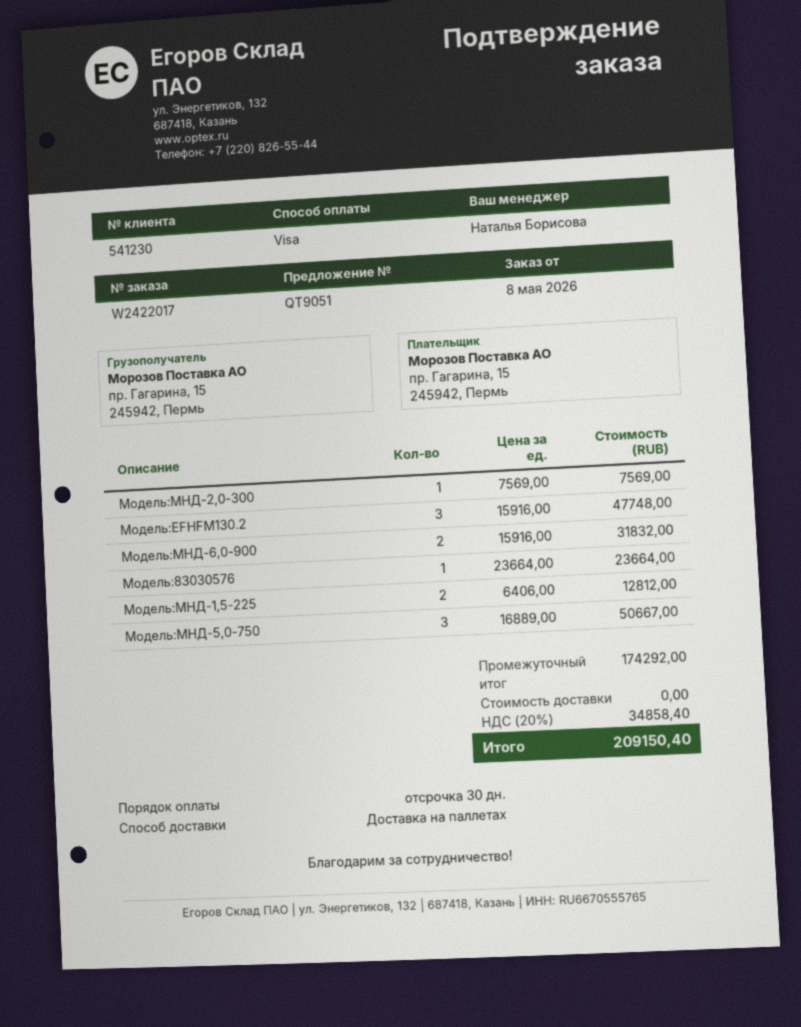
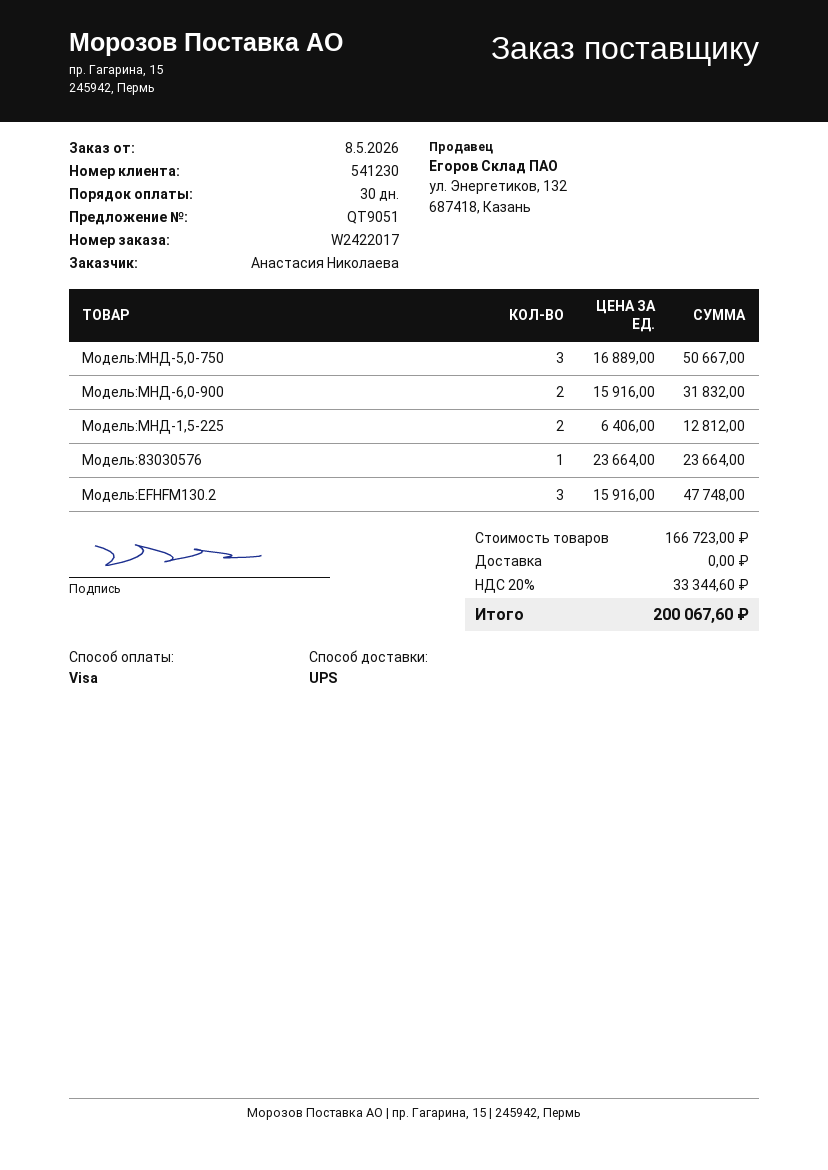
shipping method: pallet freight -> UPS
Модель:МНД-2,0-300: 1 x 7569.00 = 7569.00 -> none
subtotal: 174292.00 -> 166723.00
tax: 20% = 34858.40 -> 20% = 33344.60
total: 209150.40 -> 200067.60

